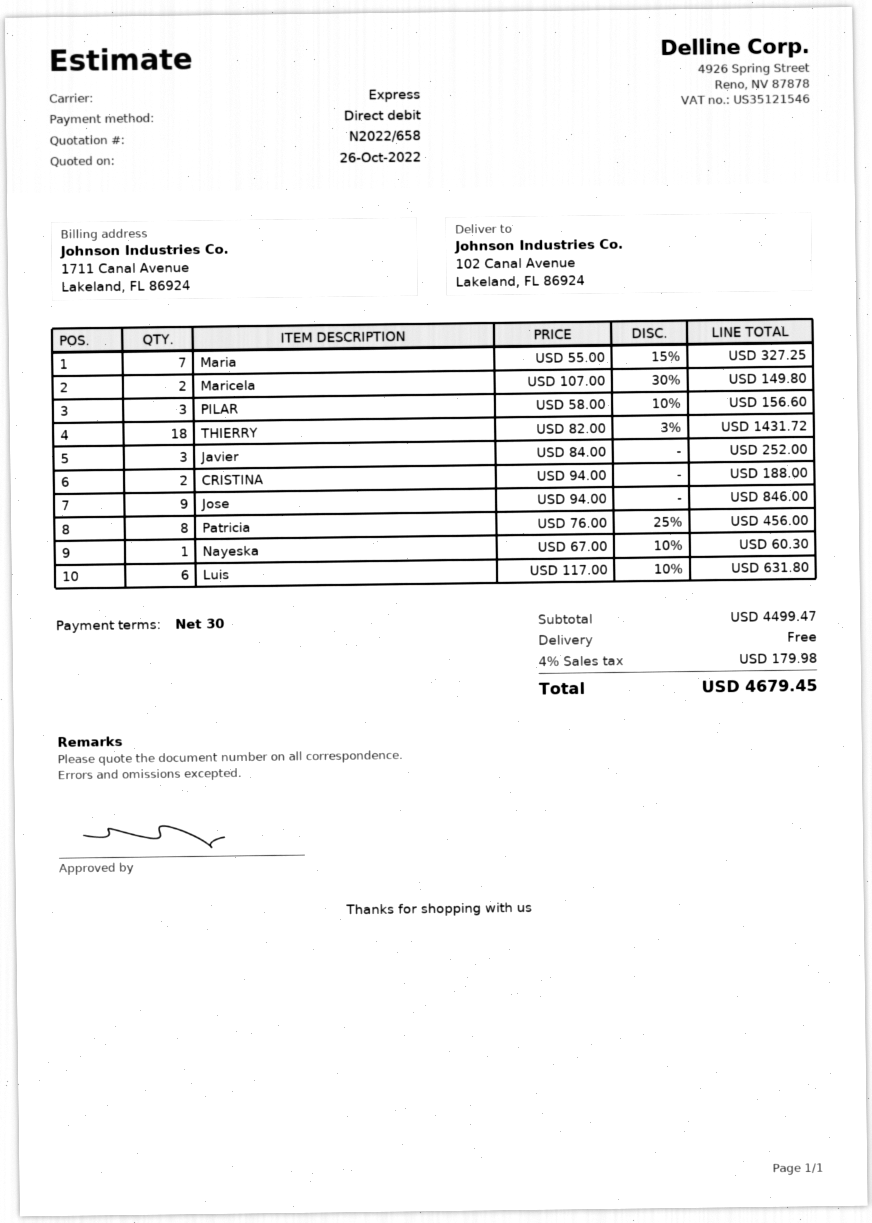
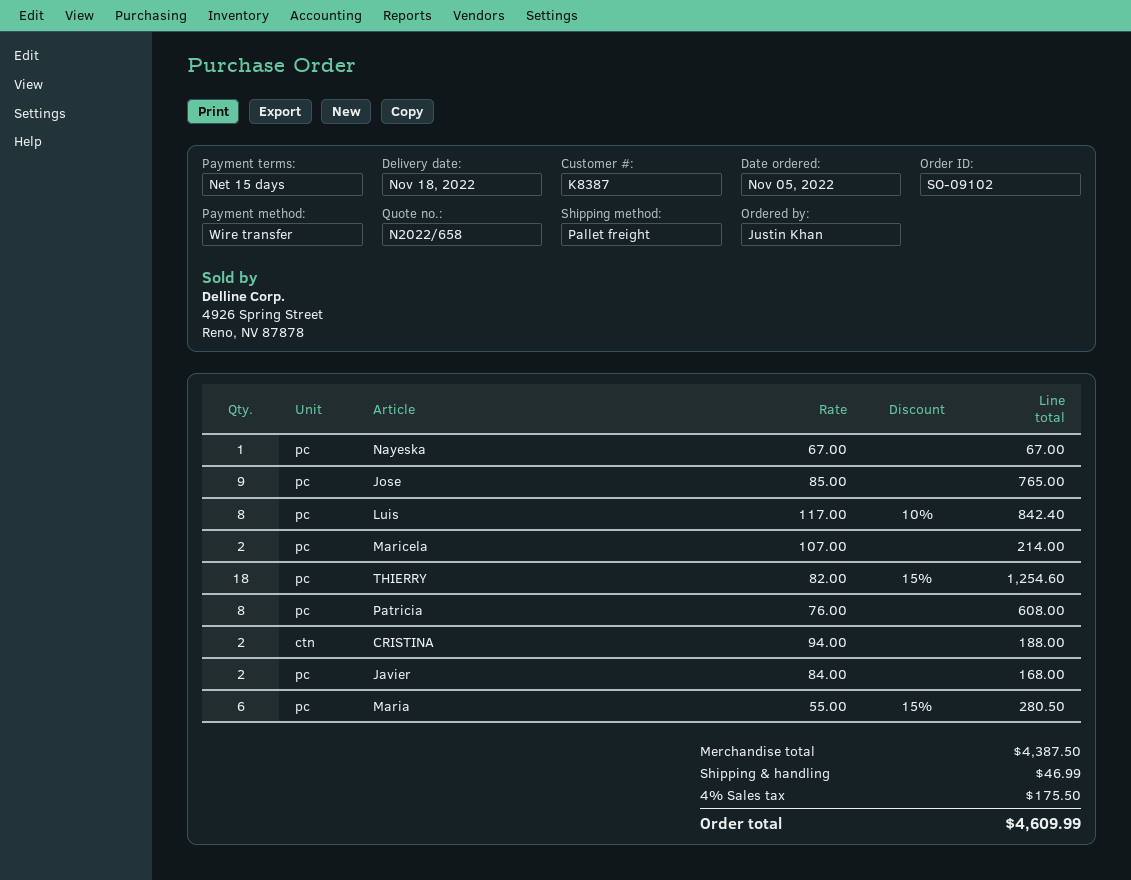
payment terms: 30 days -> 15 days
payment method: direct debit -> bank transfer
shipping method: express -> pallet freight
Maria: 7 x 55.00 - 15% = 327.25 -> 6 x 55.00 - 15% = 280.50
Maricela: 2 x 107.00 - 30% = 149.80 -> 2 x 107.00 = 214.00
PILAR: 3 x 58.00 - 10% = 156.60 -> none
THIERRY: 18 x 82.00 - 3% = 1431.72 -> 18 x 82.00 - 15% = 1254.60
Javier: 3 x 84.00 = 252.00 -> 2 x 84.00 = 168.00
Jose: 9 x 94.00 = 846.00 -> 9 x 85.00 = 765.00
Patricia: 8 x 76.00 - 25% = 456.00 -> 8 x 76.00 = 608.00
Nayeska: 1 x 67.00 - 10% = 60.30 -> 1 x 67.00 = 67.00
Luis: 6 x 117.00 - 10% = 631.80 -> 8 x 117.00 - 10% = 842.40
subtotal: 4499.47 -> 4387.50
shipping: 0.00 -> 46.99
tax: 4% = 179.98 -> 4% = 175.50
total: 4679.45 -> 4609.99

